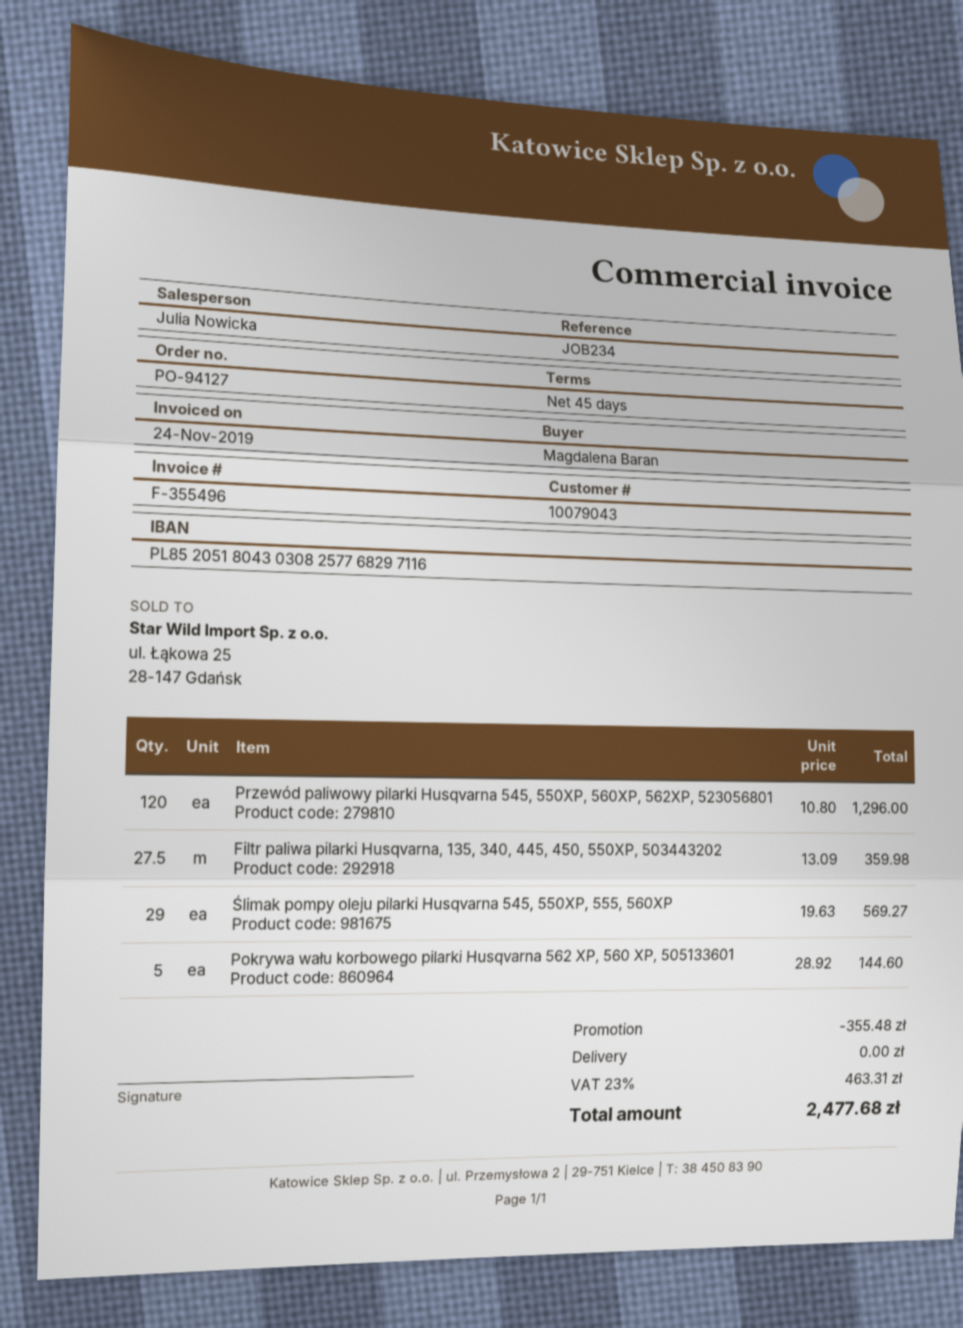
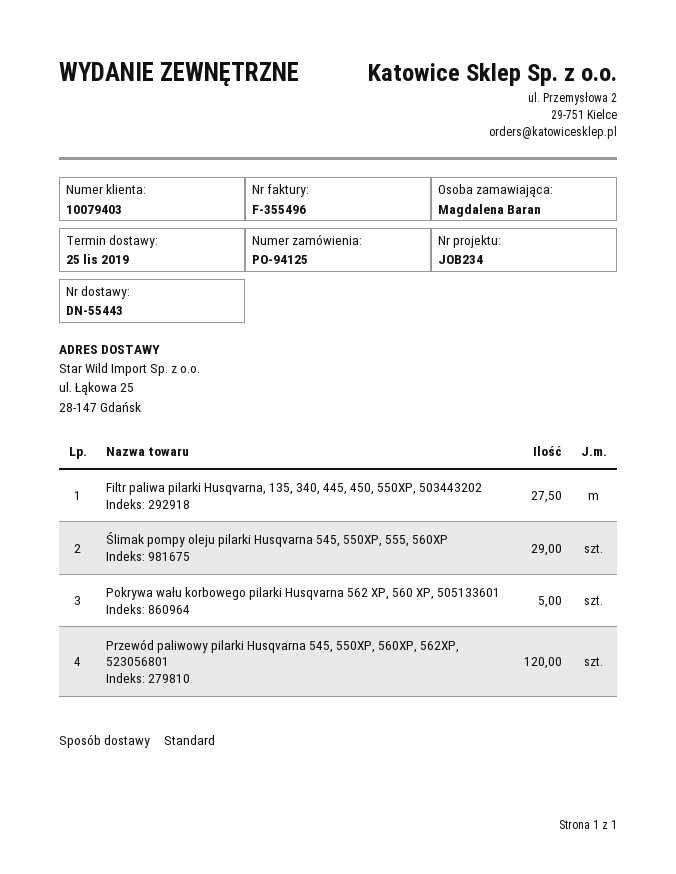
order number: PO-94127 -> PO-94125
customer number: 10079043 -> 10079403

